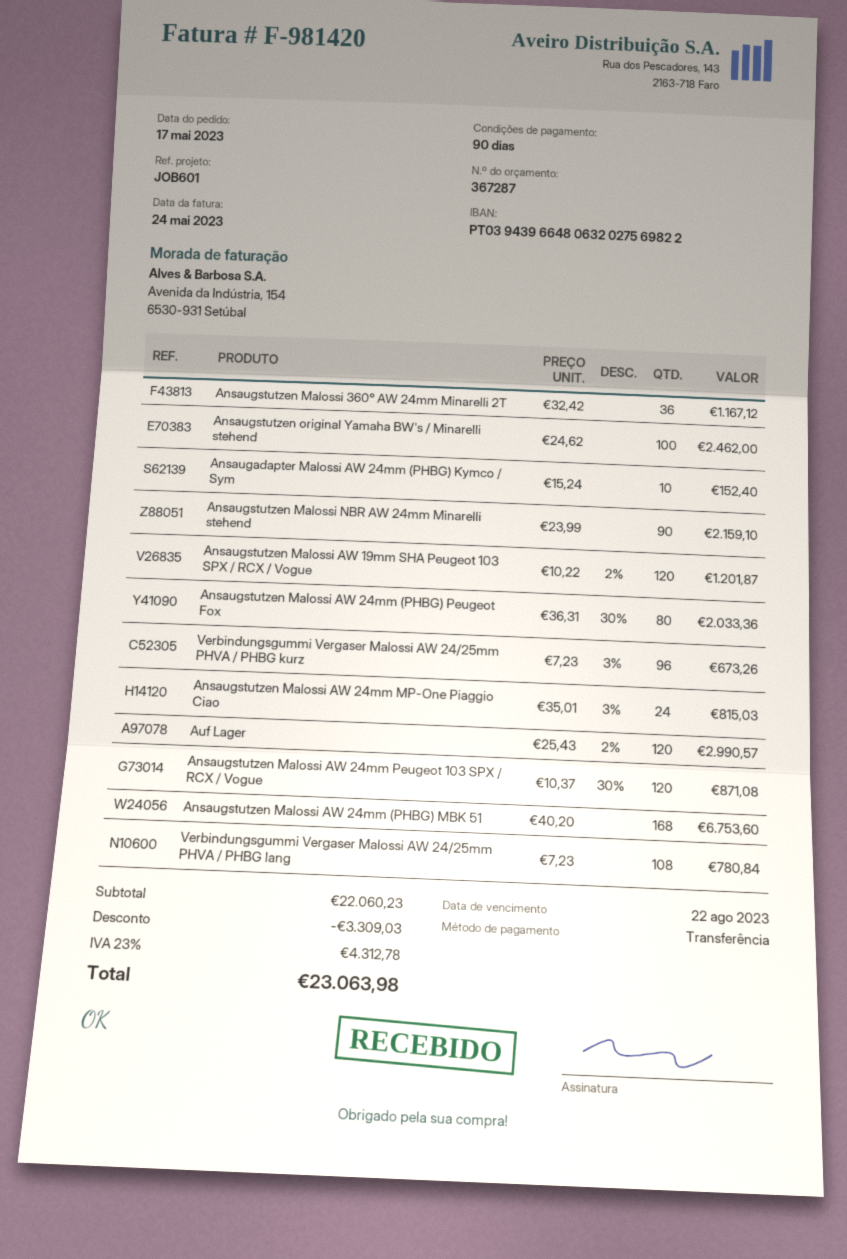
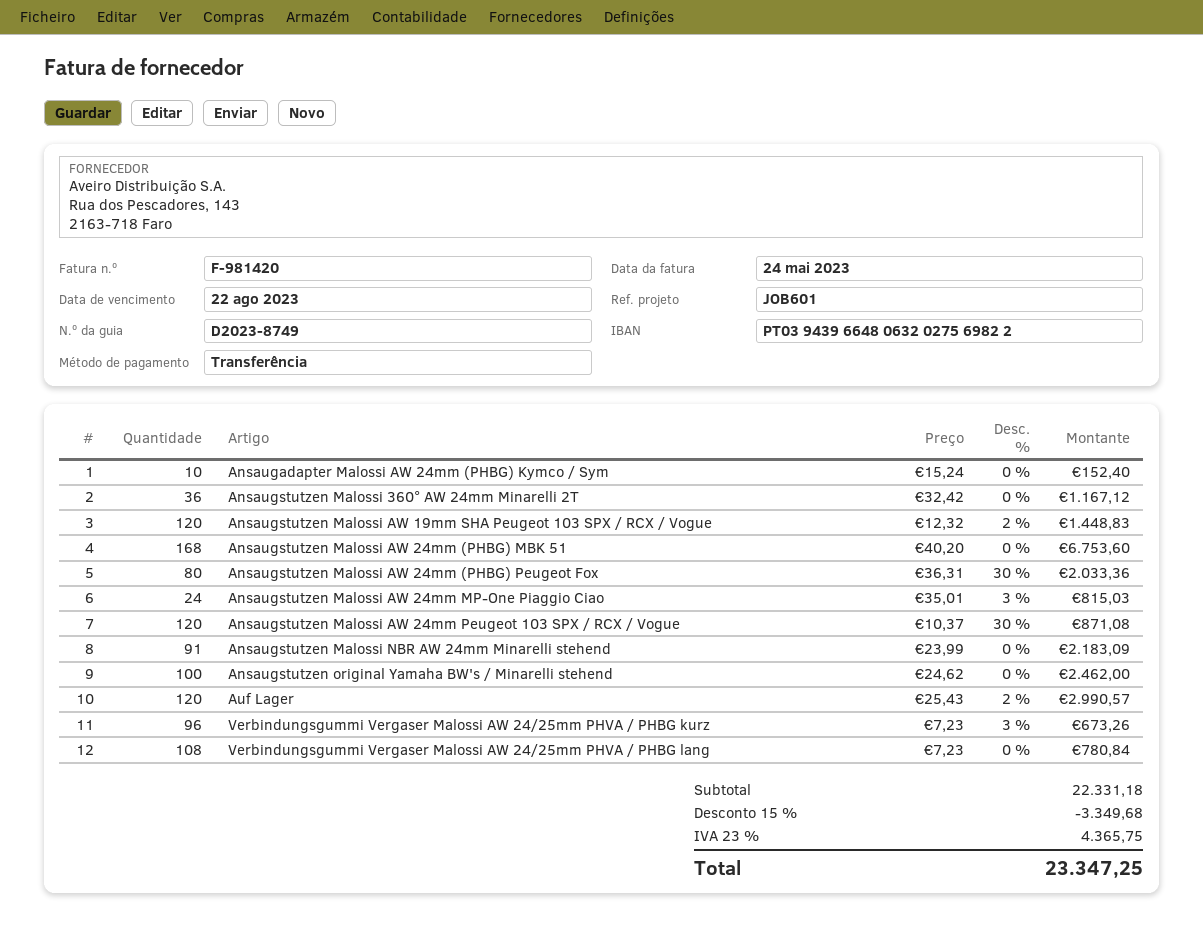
Ansaugstutzen Malossi NBR AW 24mm Minarelli stehend: 90 x 23.99 = 2159.10 -> 91 x 23.99 = 2183.09
Ansaugstutzen Malossi AW 19mm SHA Peugeot 103 SPX / RCX / Vogue: 120 x 10.22 - 2% = 1201.87 -> 120 x 12.32 - 2% = 1448.83
subtotal: 22060.23 -> 22331.18
discount: 3309.03 -> 3349.68
tax: 23% = 4312.78 -> 23% = 4365.75
total: 23063.98 -> 23347.25

